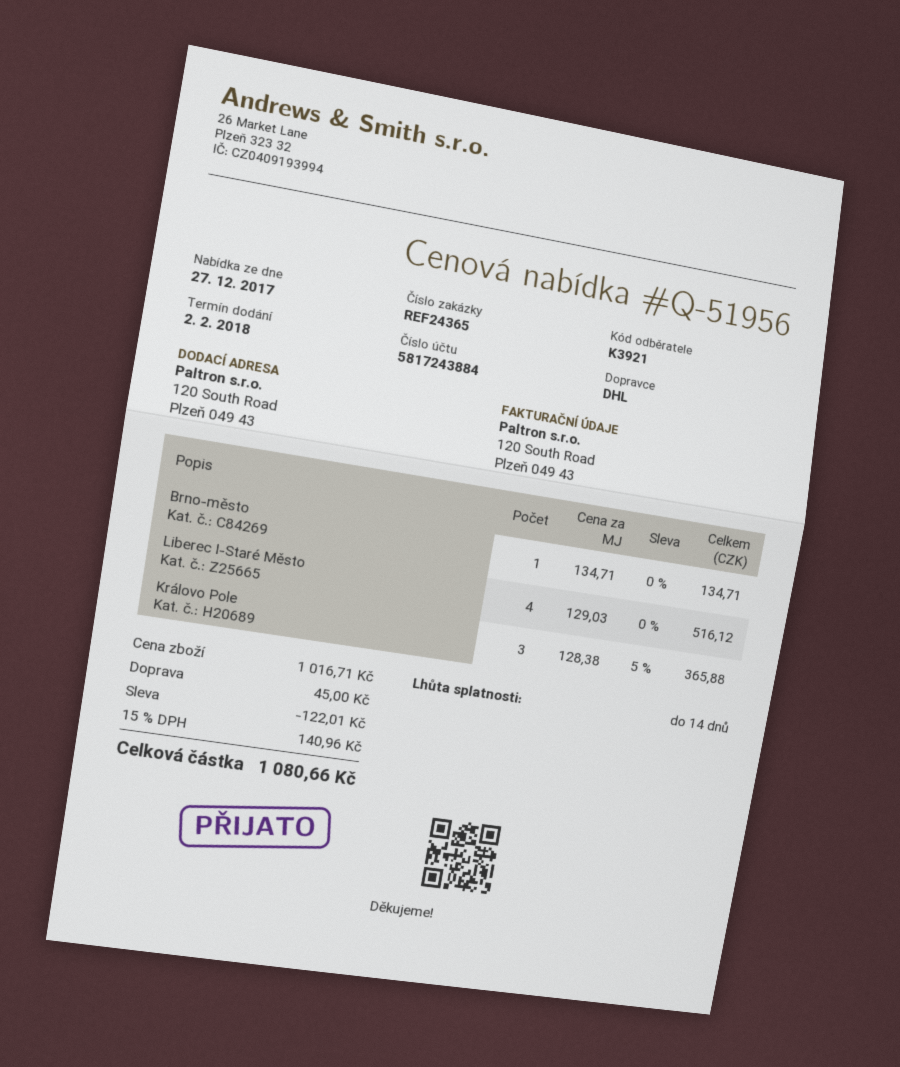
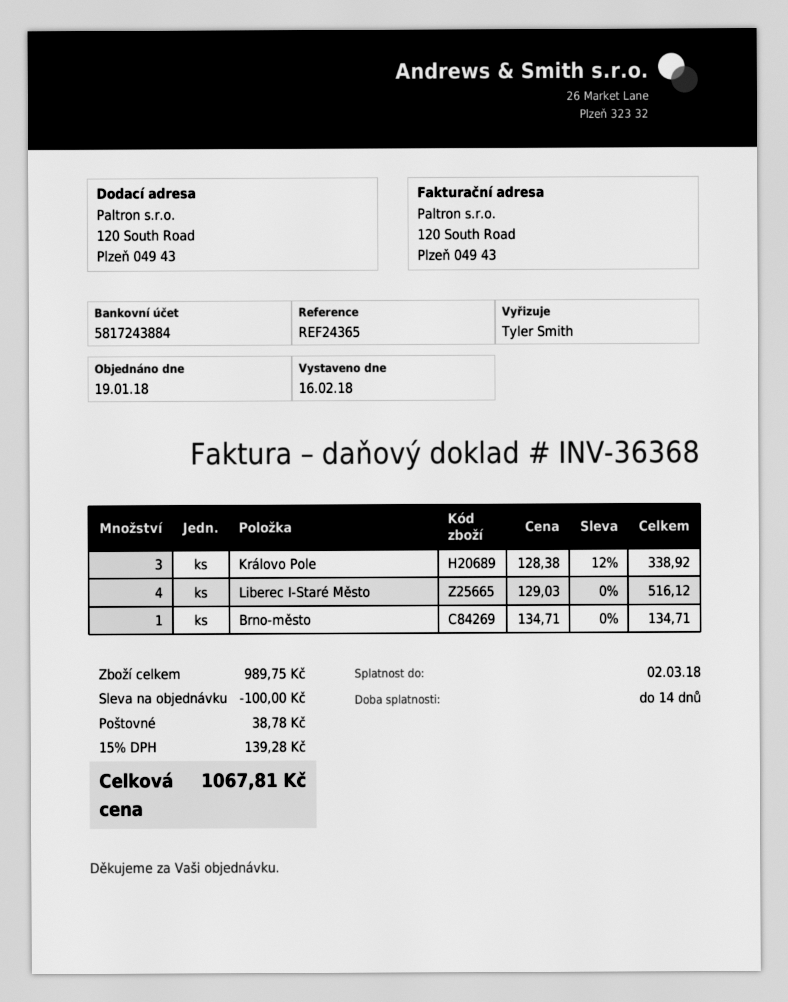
Královo Pole: 3 x 128.38 - 5% = 365.88 -> 3 x 128.38 - 12% = 338.92
subtotal: 1016.71 -> 989.75
discount: 122.01 -> 100.00
shipping: 45.00 -> 38.78
tax: 15% = 140.96 -> 15% = 139.28
total: 1080.66 -> 1067.81

